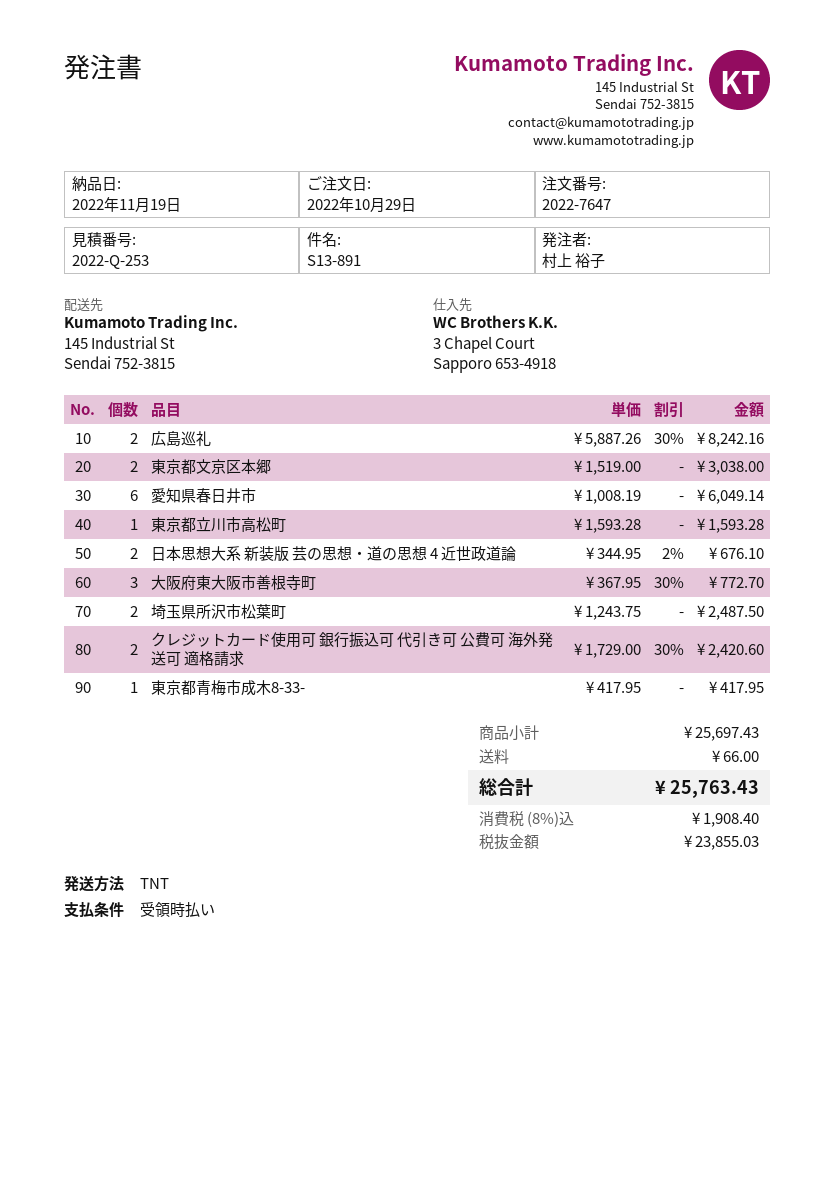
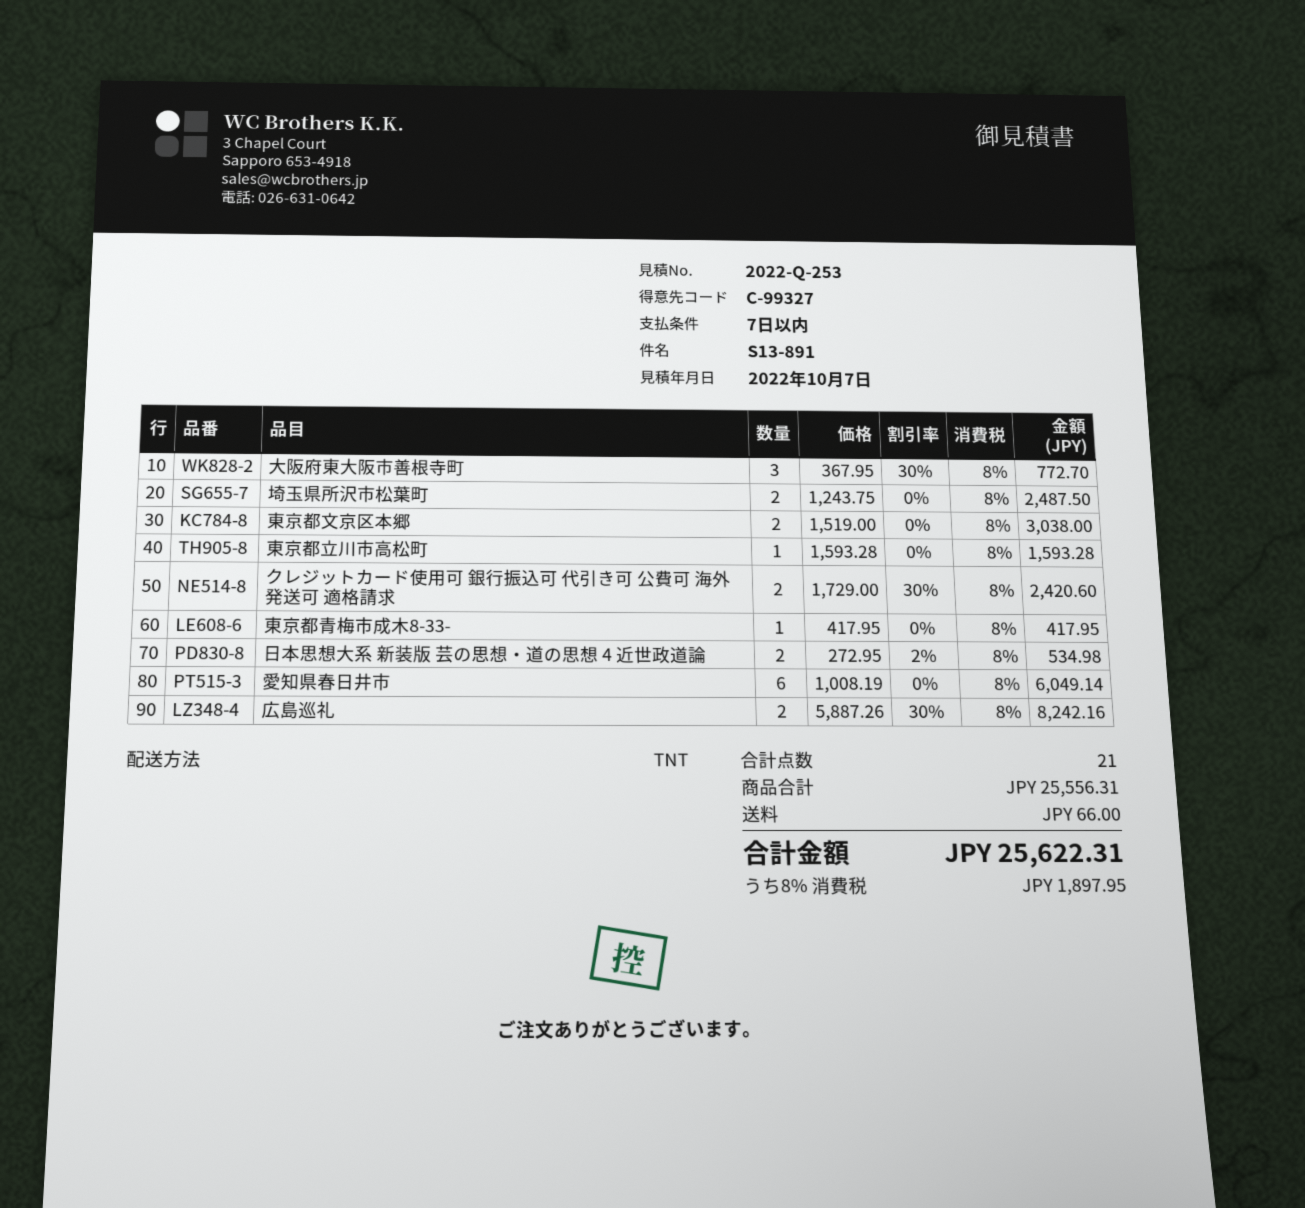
payment terms: on receipt -> 7 days
日本思想大系 新装版 芸の思想・道の思想 4 近世政道論: 2 x 344.95 - 2% = 676.10 -> 2 x 272.95 - 2% = 534.98
subtotal: 25697.43 -> 25556.31
tax: 8% = 1908.40 -> 8% = 1897.95
total: 25763.43 -> 25622.31

